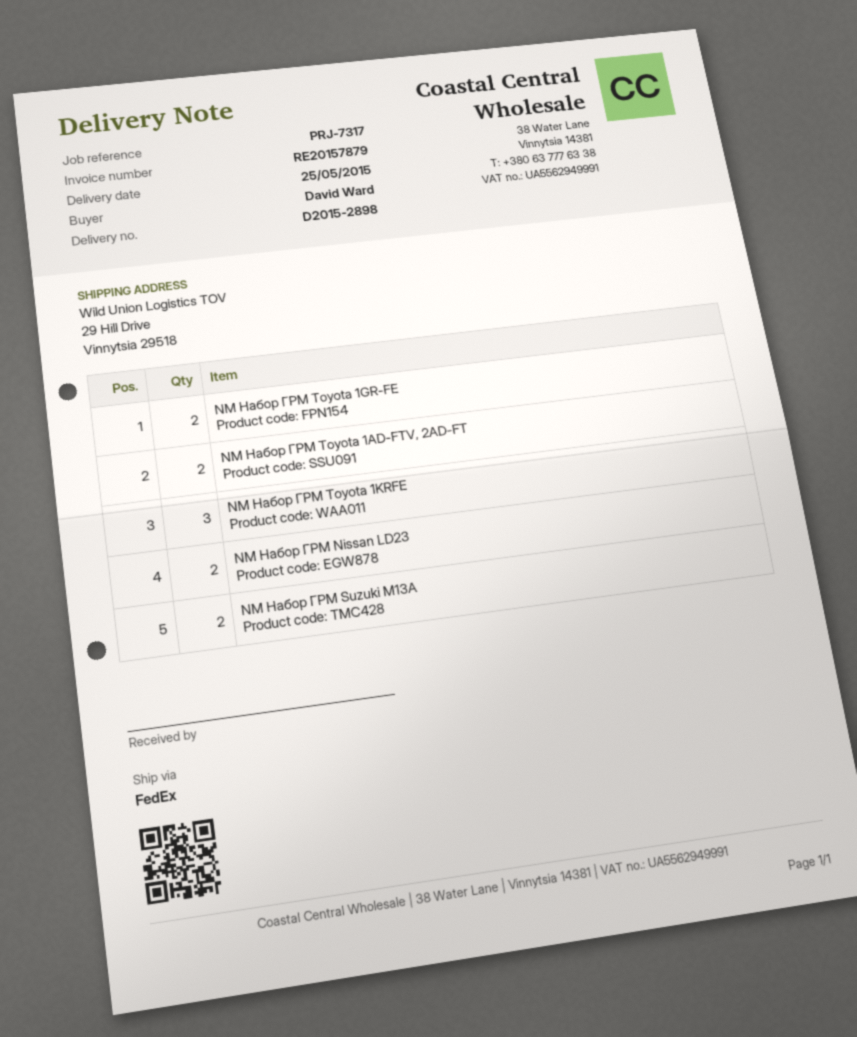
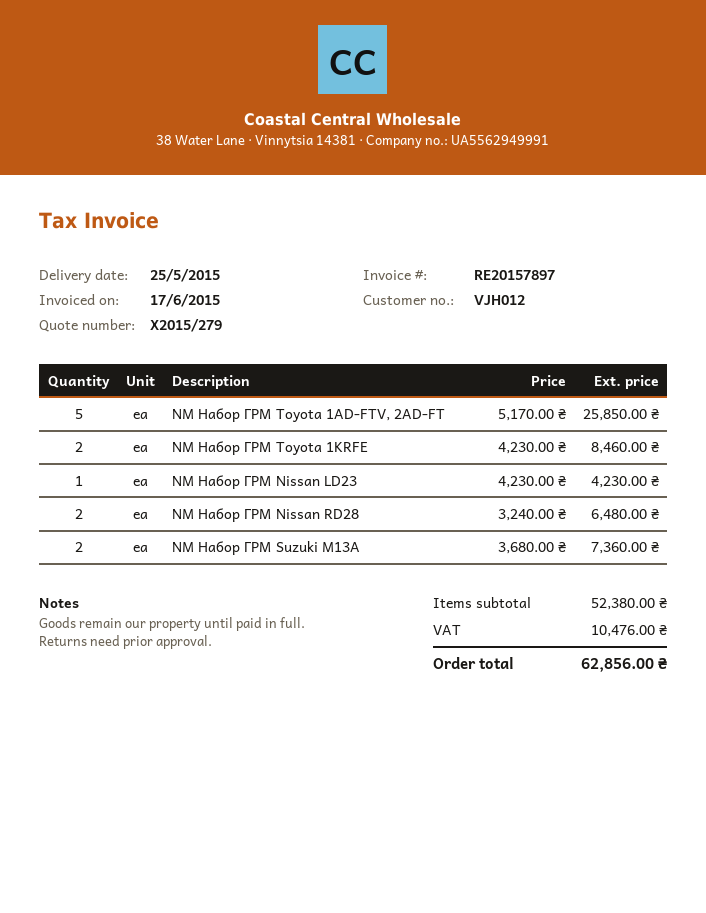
invoice number: RE20157879 -> RE20157897
NM Набор ГРМ Toyota 1GR-FE: 2 -> none
NM Набор ГРМ Toyota 1AD-FTV, 2AD-FT: 2 -> 5
NM Набор ГРМ Toyota 1KRFE: 3 -> 2
NM Набор ГРМ Nissan LD23: 2 -> 1
NM Набор ГРМ Nissan RD28: none -> 2

